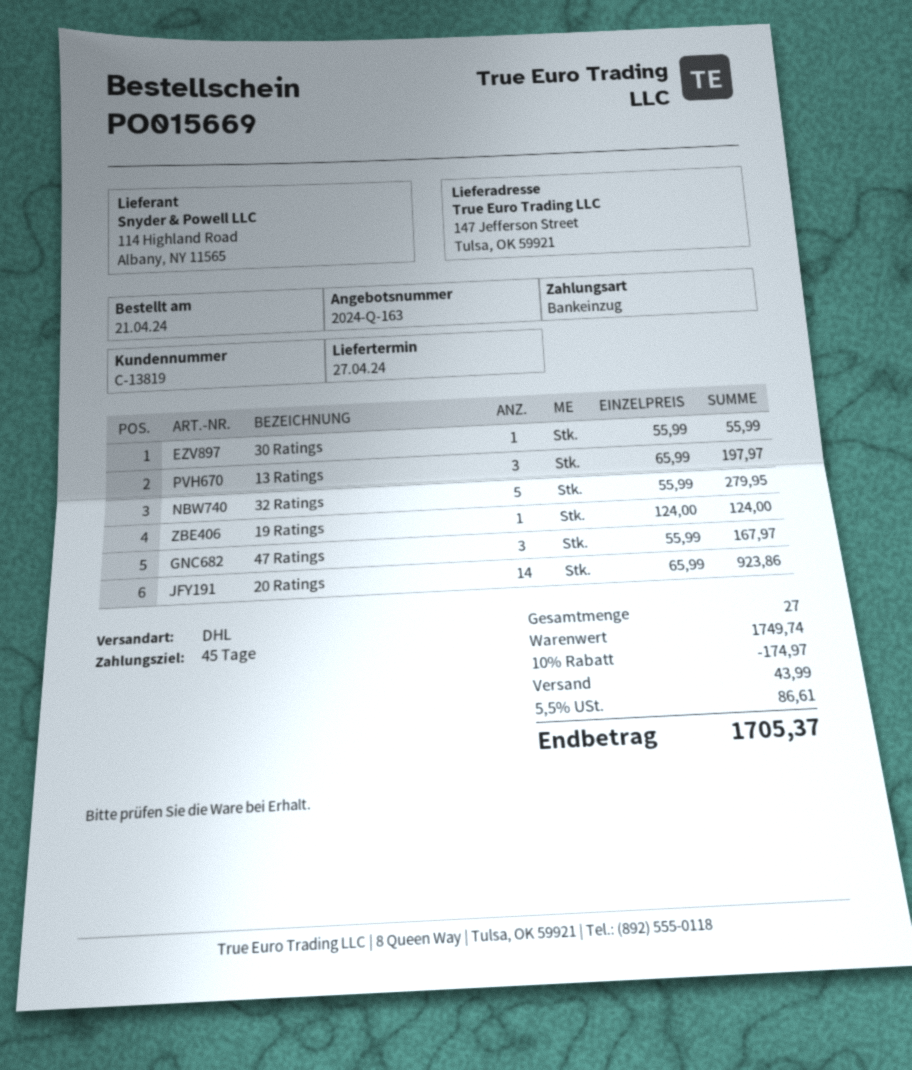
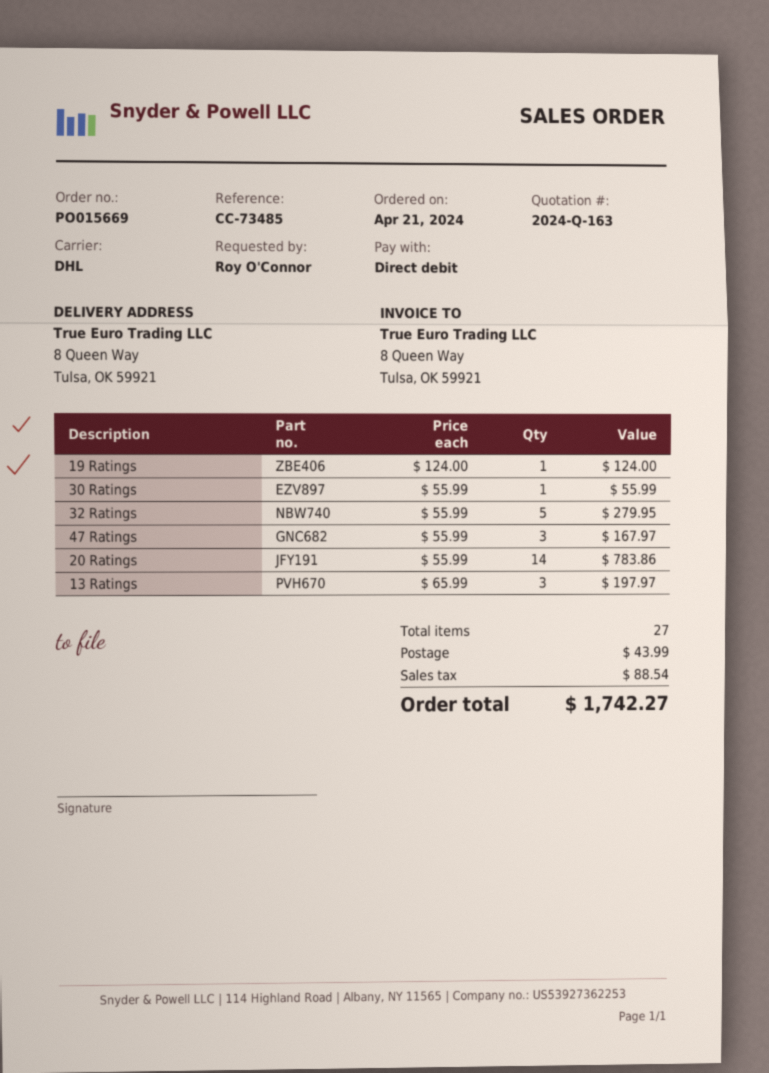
ship to: 147 Jefferson Street, Tulsa, OK 59921 -> 8 Queen Way, Tulsa, OK 59921
20 Ratings: 14 x 65.99 = 923.86 -> 14 x 55.99 = 783.86
discount: 10% = 174.97 -> none
tax: 86.61 -> 88.54
total: 1705.37 -> 1742.27

